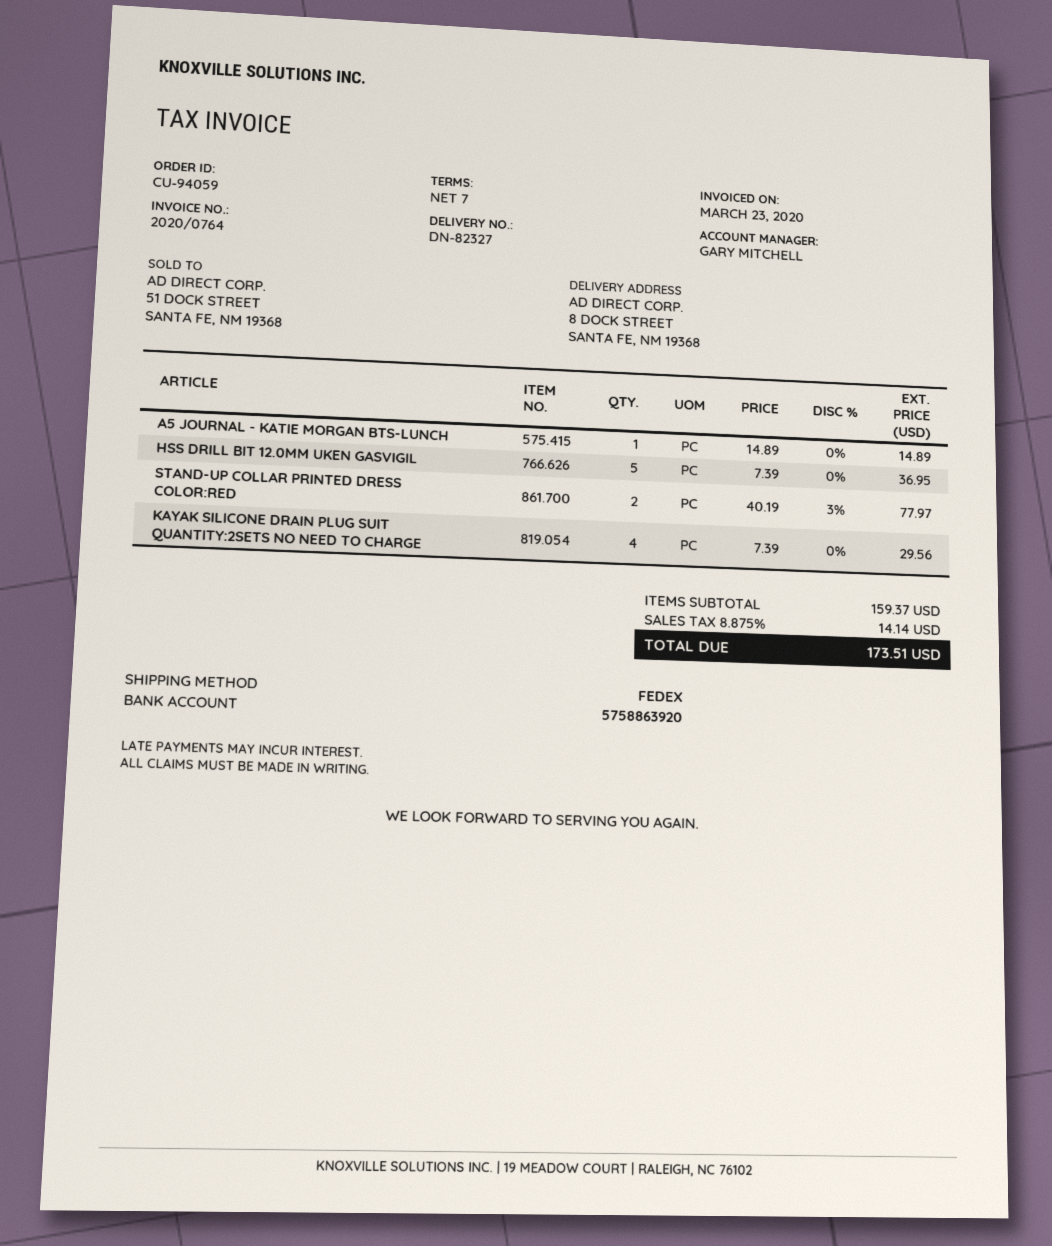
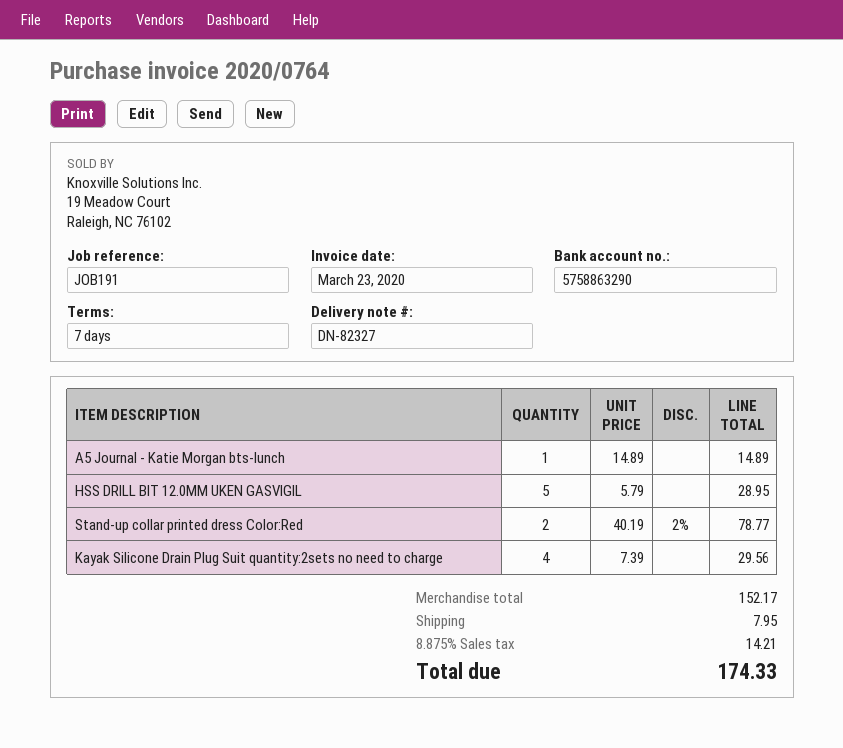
bank account: 5758863920 -> 5758863290
HSS DRILL BIT 12.0MM UKEN GASVIGIL: 5 x 7.39 = 36.95 -> 5 x 5.79 = 28.95
STAND-UP COLLAR PRINTED DRESS COLOR:RED: 2 x 40.19 - 3% = 77.97 -> 2 x 40.19 - 2% = 78.77
subtotal: 159.37 -> 152.17
shipping: none -> 7.95
tax: 8.875% = 14.14 -> 8.875% = 14.21
total: 173.51 -> 174.33

